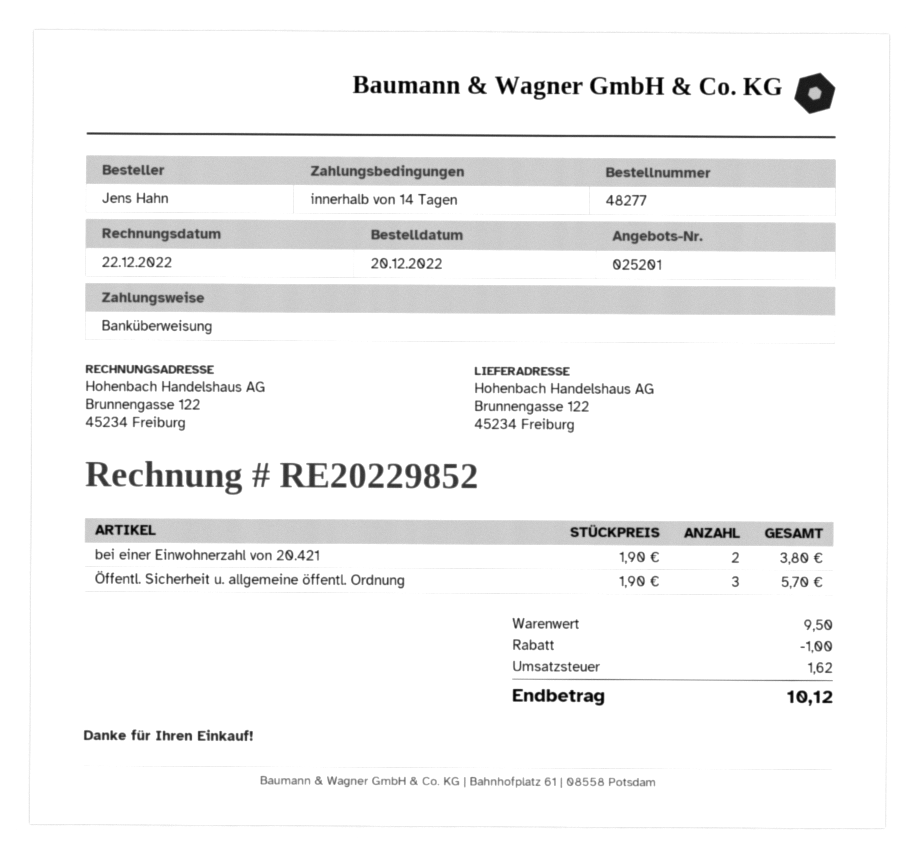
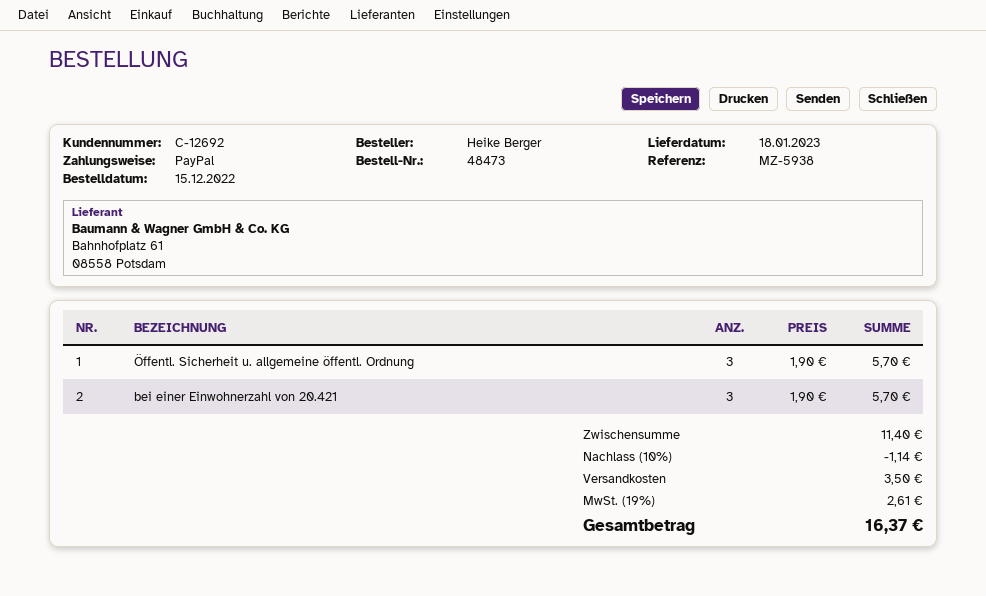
order number: 48277 -> 48473
order date: 2022-12-20 -> 2022-12-15
ordered by: Jens Hahn -> Heike Berger
payment method: bank transfer -> PayPal
bei einer Einwohnerzahl von 20.421: 2 x 1.90 = 3.80 -> 3 x 1.90 = 5.70
subtotal: 9.50 -> 11.40
discount: 1.00 -> 1.14
shipping: none -> 3.50
tax: 1.62 -> 2.61
total: 10.12 -> 16.37

